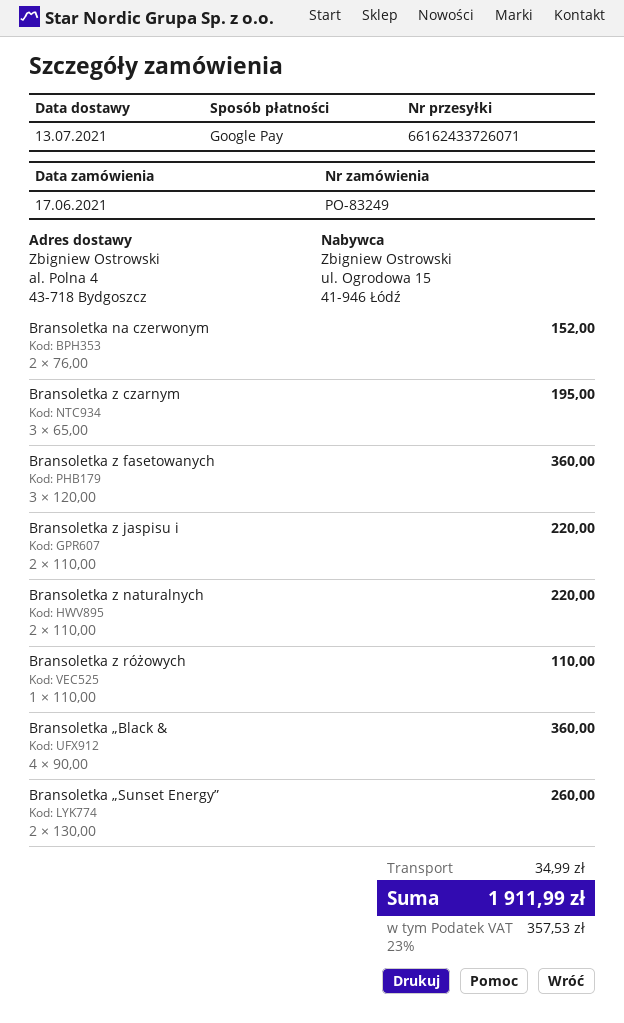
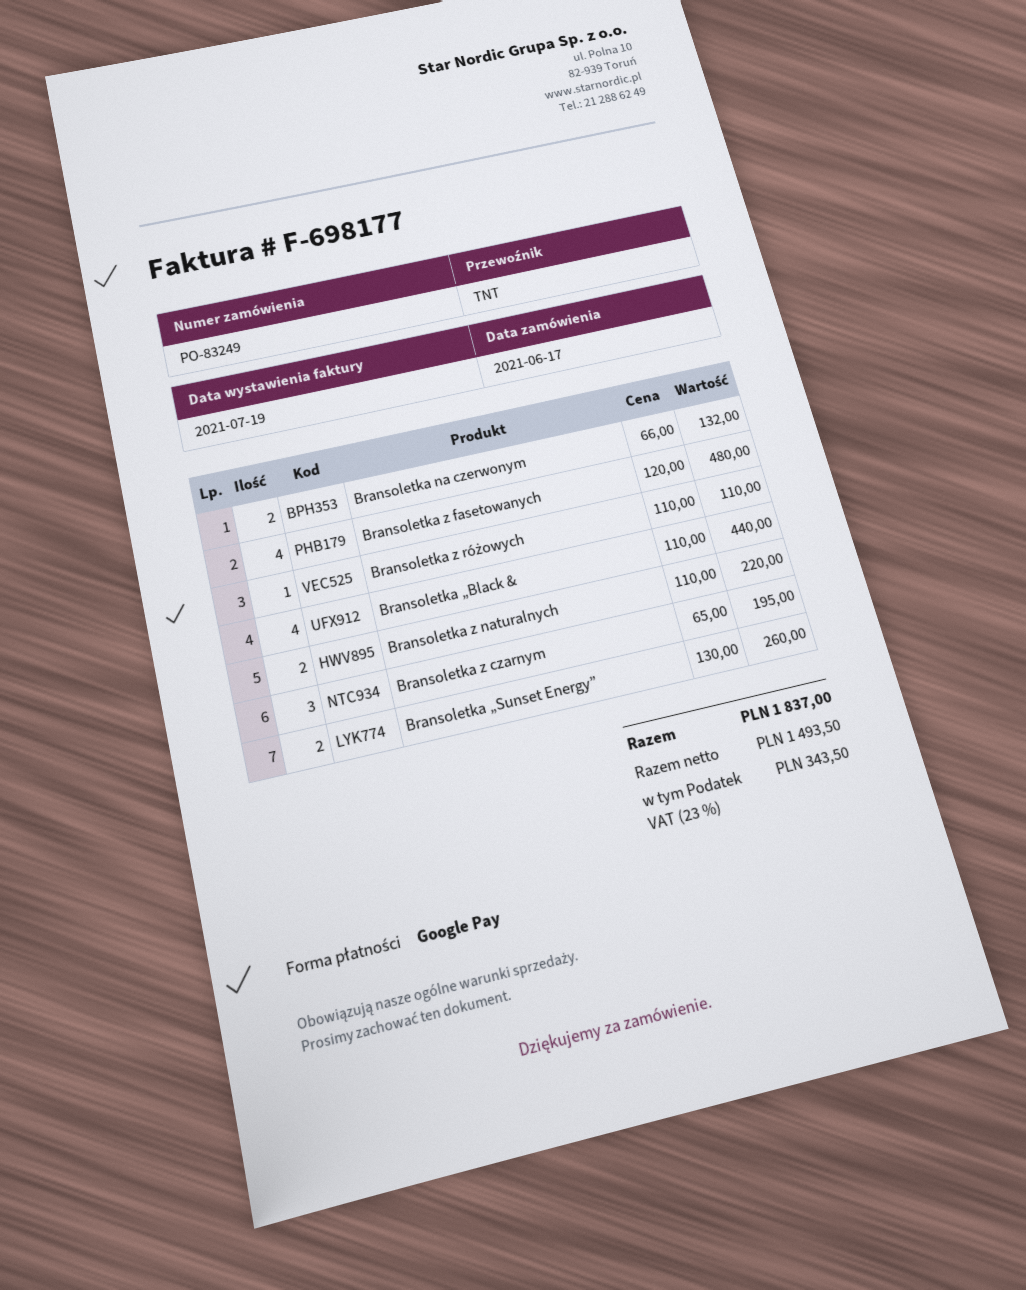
Bransoletka na czerwonym: 2 x 76.00 = 152.00 -> 2 x 66.00 = 132.00
Bransoletka z fasetowanych: 3 x 120.00 = 360.00 -> 4 x 120.00 = 480.00
Bransoletka z jaspisu i: 2 x 110.00 = 220.00 -> none
Bransoletka „Black &: 4 x 90.00 = 360.00 -> 4 x 110.00 = 440.00
shipping: 34.99 -> none
tax: 23% = 357.53 -> 23% = 343.50
total: 1911.99 -> 1837.00

